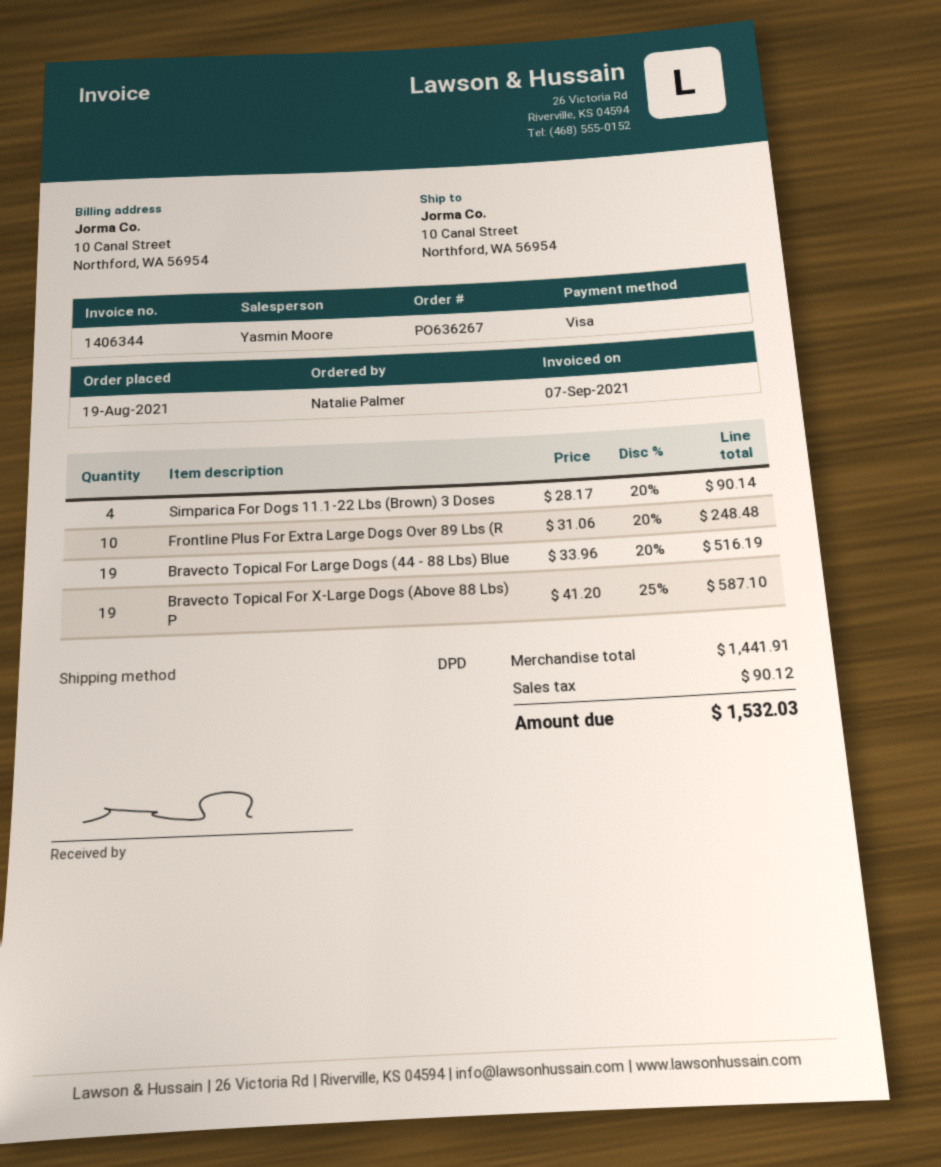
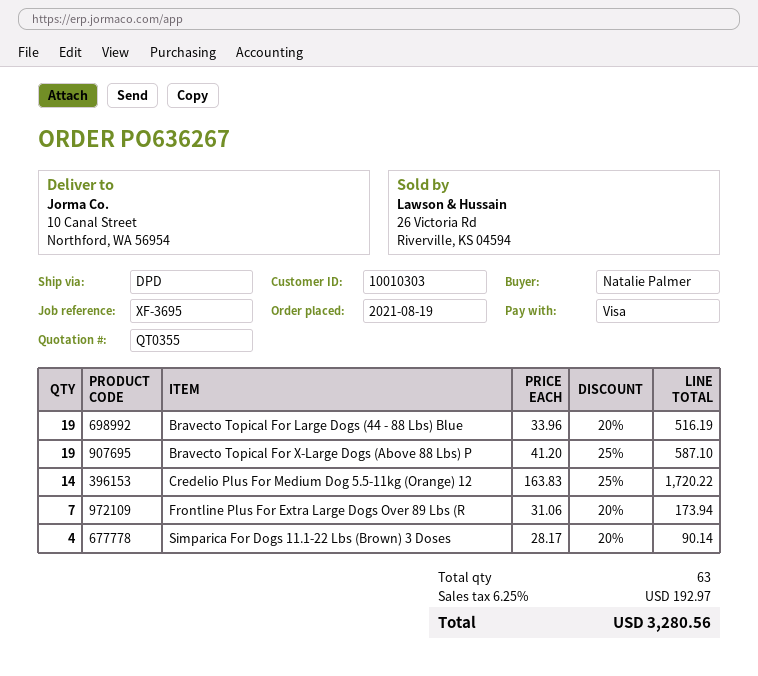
Frontline Plus For Extra Large Dogs Over 89 Lbs (R: 10 x 31.06 - 20% = 248.48 -> 7 x 31.06 - 20% = 173.94
Credelio Plus For Medium Dog 5.5-11kg (Orange) 12: none -> 14 x 163.83 - 25% = 1720.22
tax: 90.12 -> 192.97
total: 1532.03 -> 3280.56

